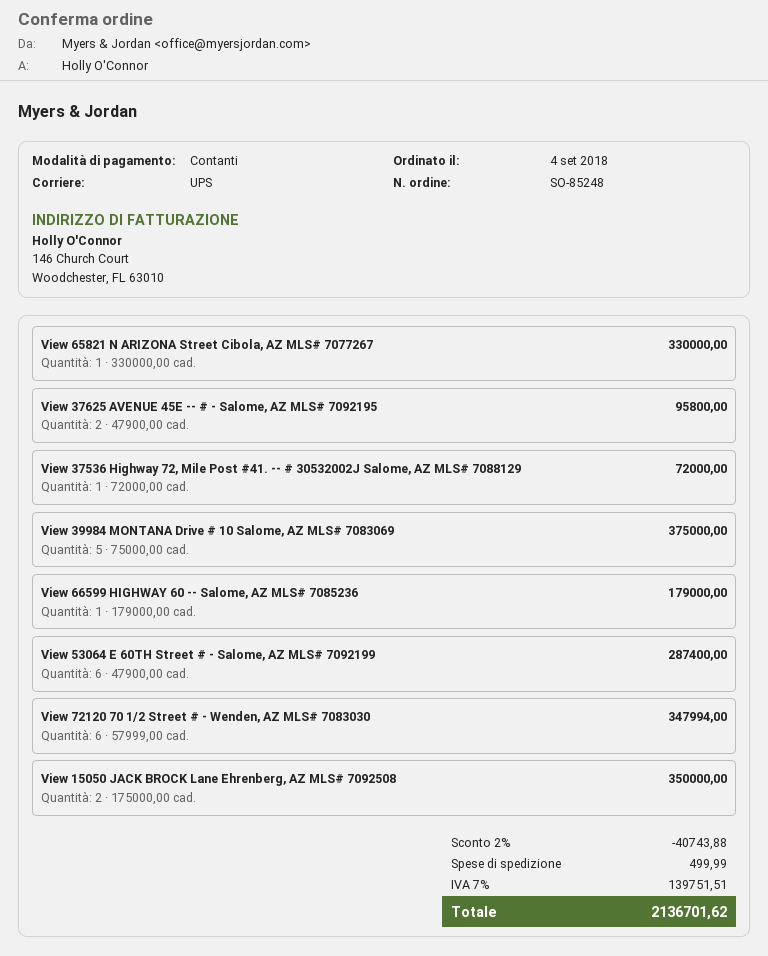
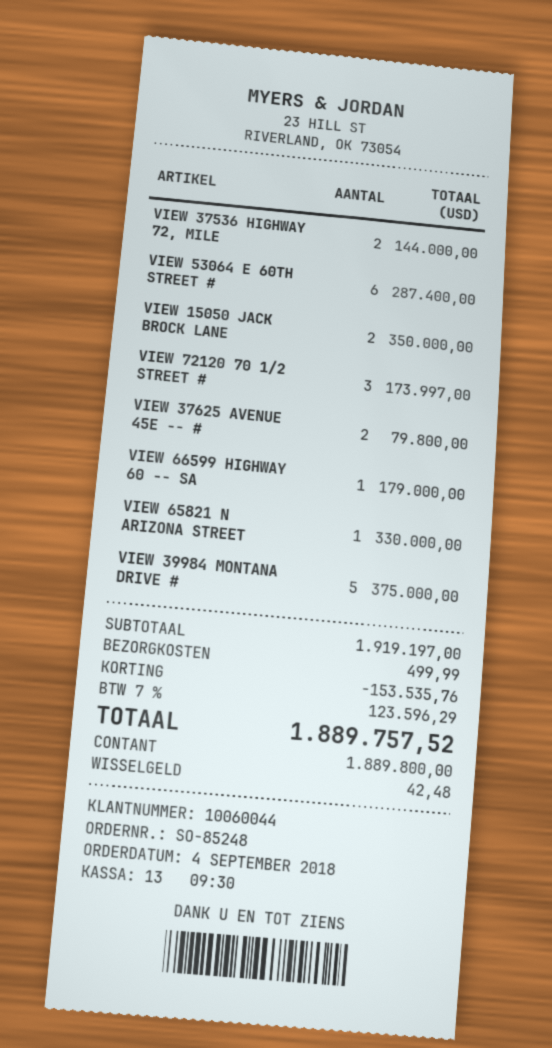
View 37625 AVENUE 45E -- # - Salome, AZ MLS# 7092195: 2 for 95800.00 -> 2 for 79800.00
View 37536 Highway 72, Mile Post #41. -- # 30532002J Salome, AZ MLS# 7088129: 1 for 72000.00 -> 2 for 144000.00
View 72120 70 1/2 Street # - Wenden, AZ MLS# 7083030: 6 for 347994.00 -> 3 for 173997.00
discount: 40743.88 -> 153535.76
tax: 7% = 139751.51 -> 7% = 123596.29
total: 2136701.62 -> 1889757.52

